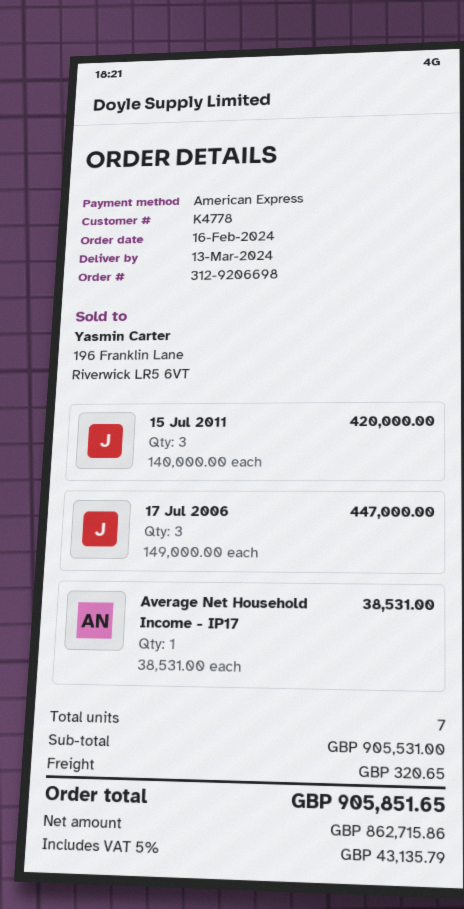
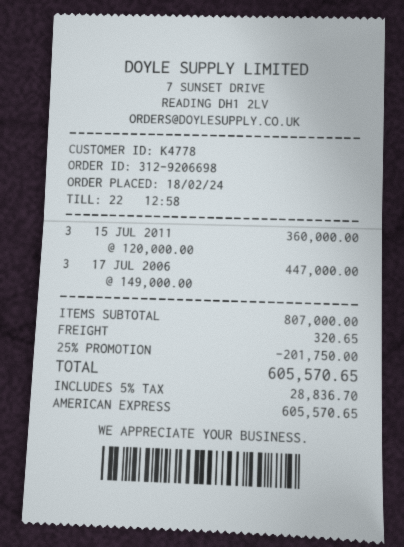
order date: 2024-02-16 -> 2024-02-18
15 Jul 2011: 3 x 140000.00 = 420000.00 -> 3 x 120000.00 = 360000.00
Average Net Household Income - IP17: 1 x 38531.00 = 38531.00 -> none
subtotal: 905531.00 -> 807000.00
discount: none -> 25% = 201750.00
tax: 5% = 43135.79 -> 5% = 28836.70
total: 905851.65 -> 605570.65

